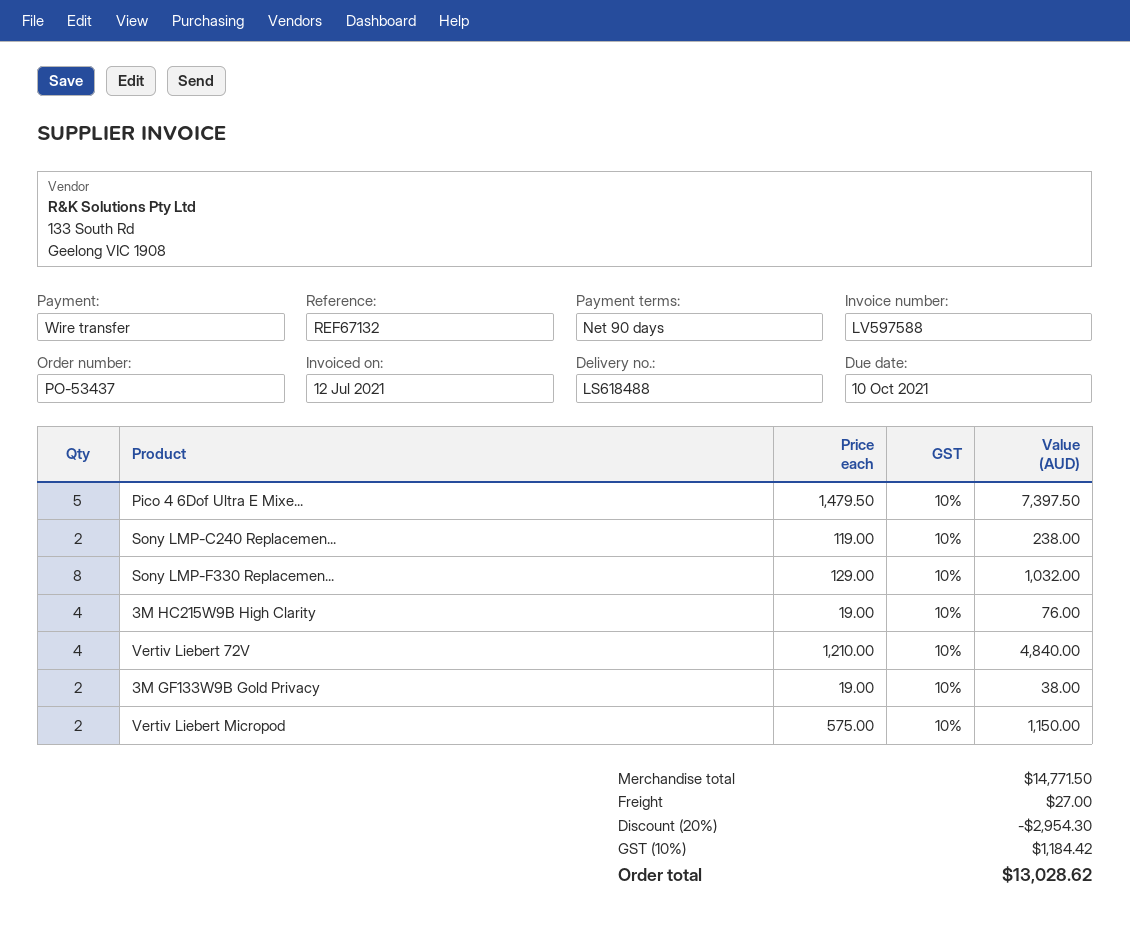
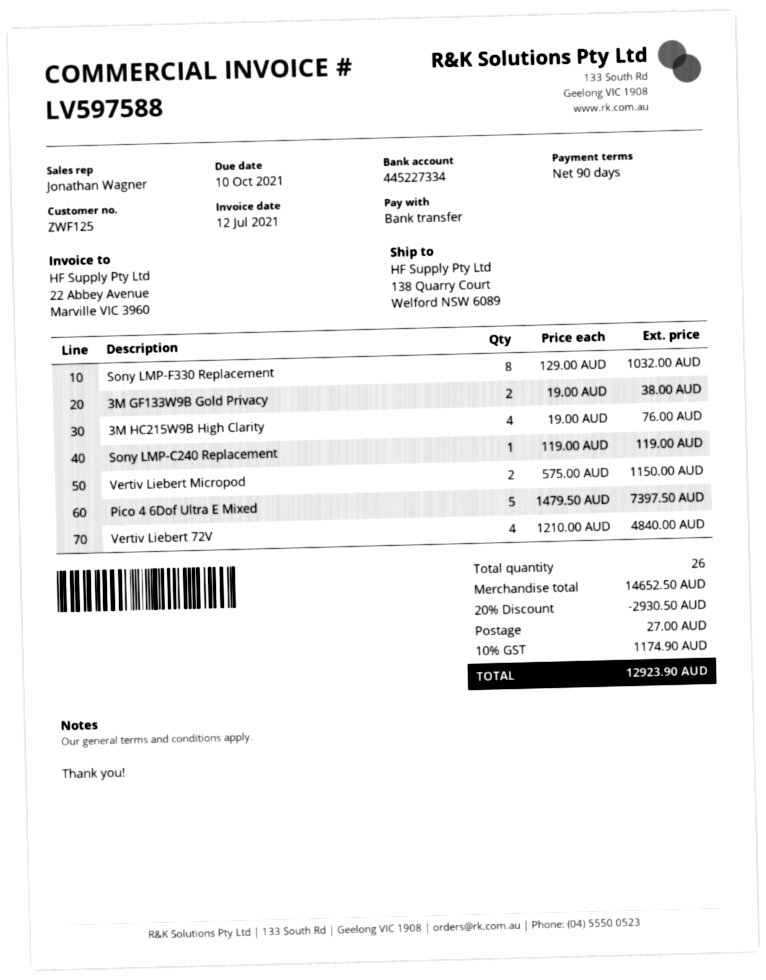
Sony LMP-C240 Replacemen...: 2 x 119.00 = 238.00 -> 1 x 119.00 = 119.00
subtotal: 14771.50 -> 14652.50
discount: 20% = 2954.30 -> 20% = 2930.50
tax: 10% = 1184.42 -> 10% = 1174.90
total: 13028.62 -> 12923.90

